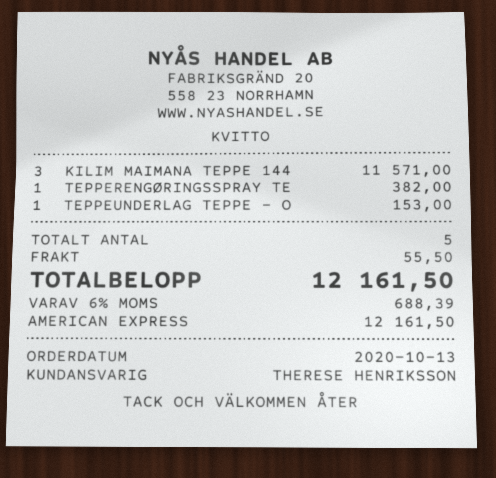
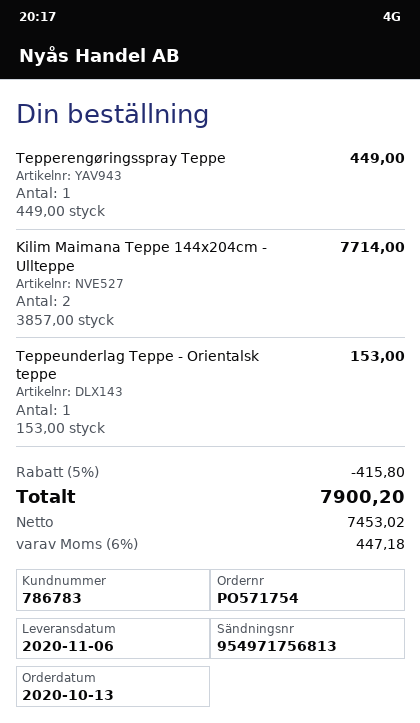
KILIM MAIMANA TEPPE 144: 3 for 11571.00 -> 2 for 7714.00
TEPPERENGØRINGSSPRAY TE: 1 for 382.00 -> 1 for 449.00
discount: none -> 5% = 415.80
shipping: 55.50 -> none
tax: 6% = 688.39 -> 6% = 447.18
total: 12161.50 -> 7900.20

